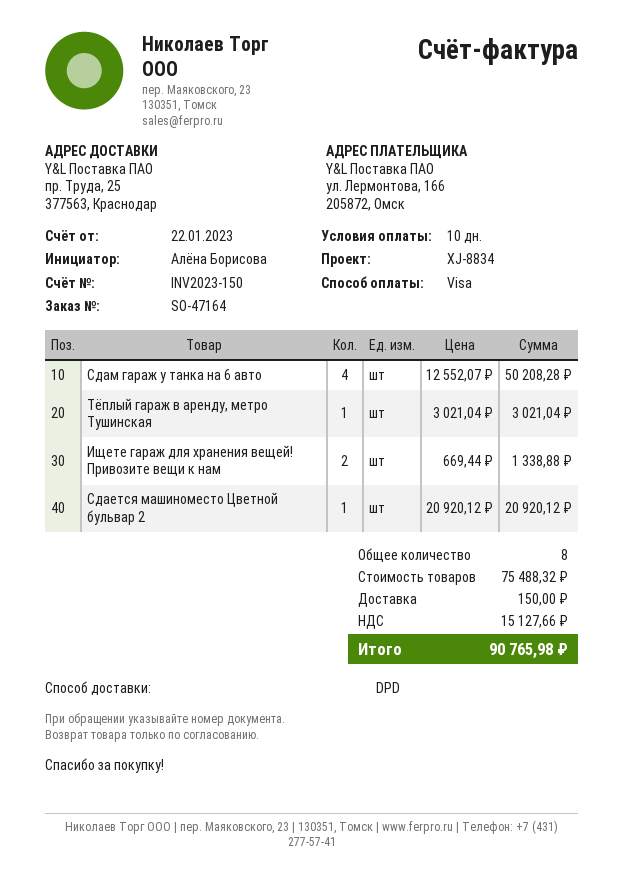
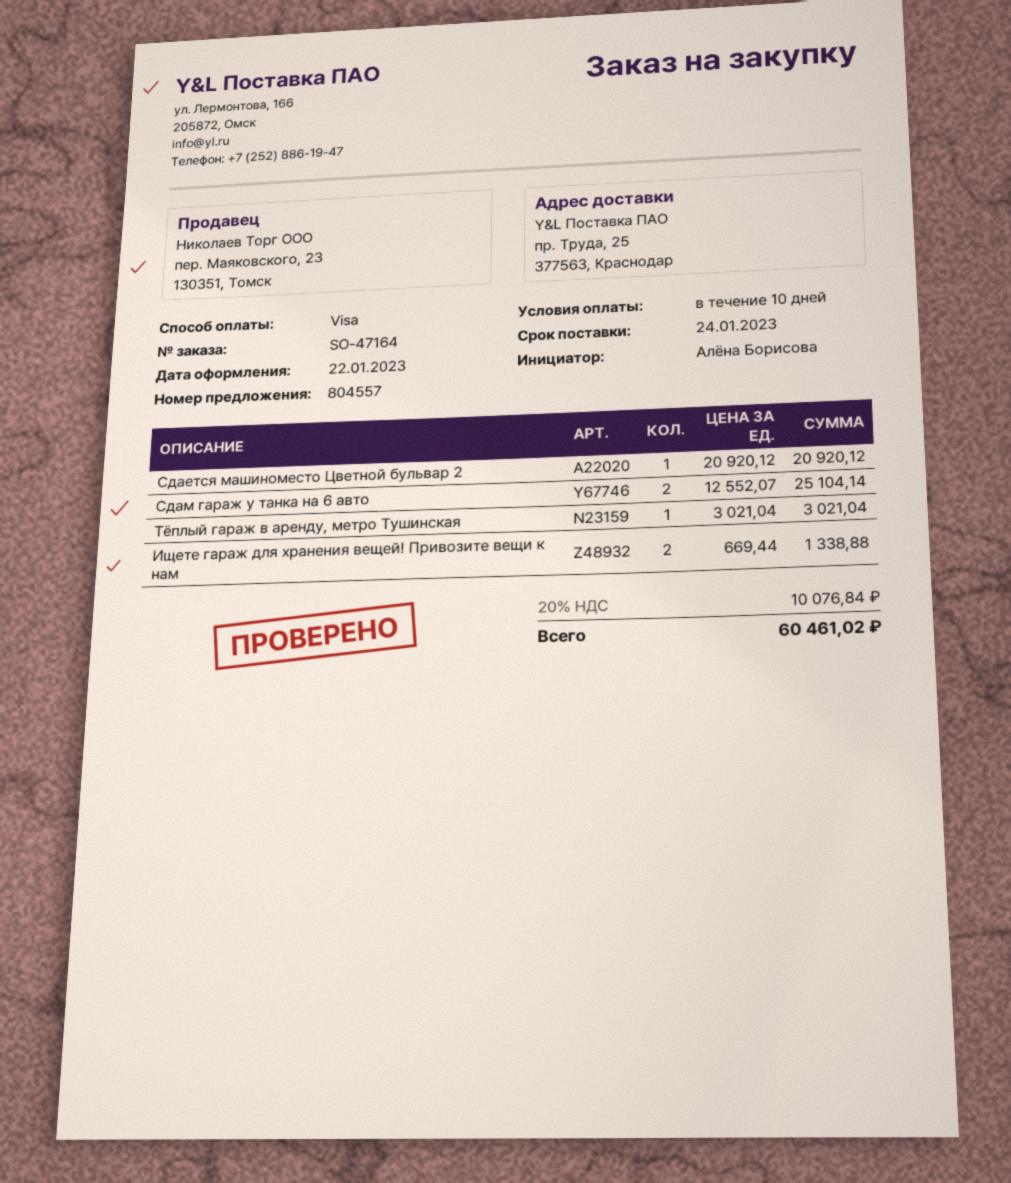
Сдам гараж у танка на 6 авто: 4 x 12552.07 = 50208.28 -> 2 x 12552.07 = 25104.14
shipping: 150.00 -> none
tax: 15127.66 -> 10076.84
total: 90765.98 -> 60461.02

